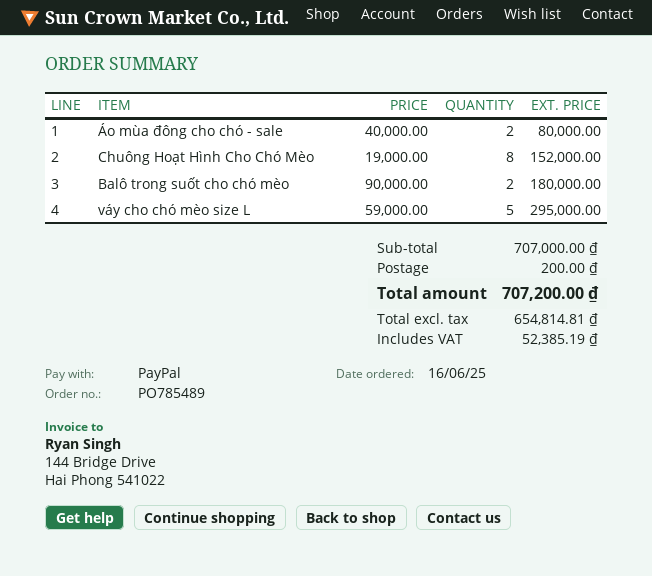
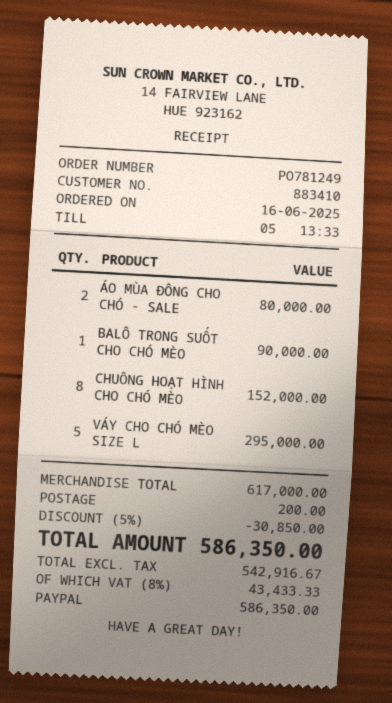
order number: PO785489 -> PO781249
Balô trong suốt cho chó mèo: 2 for 180000.00 -> 1 for 90000.00
subtotal: 707000.00 -> 617000.00
discount: none -> 5% = 30850.00
net: 654814.81 -> 542916.67
tax: 52385.19 -> 43433.33
total: 707200.00 -> 586350.00

